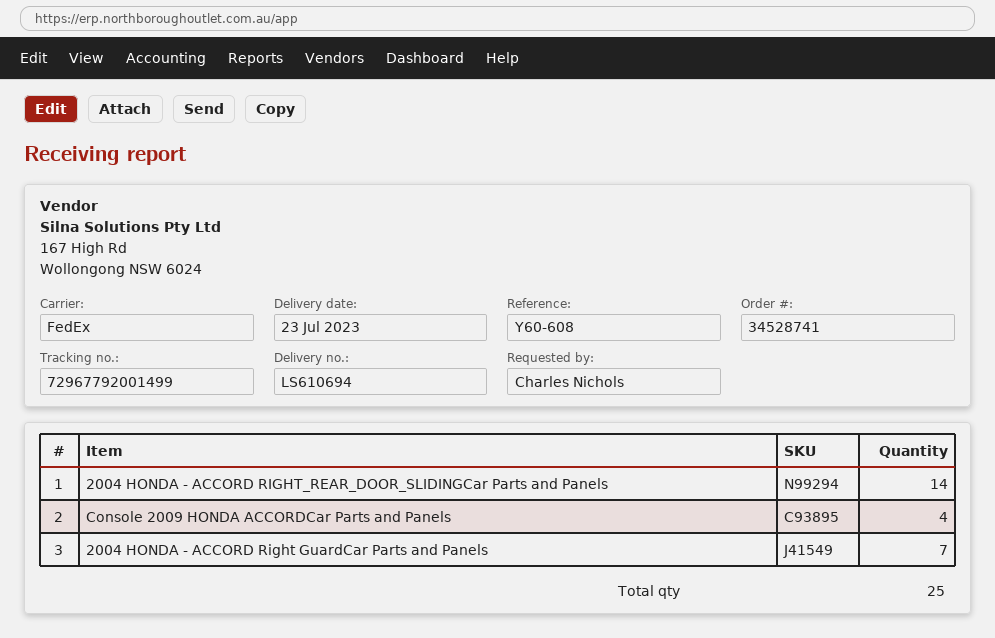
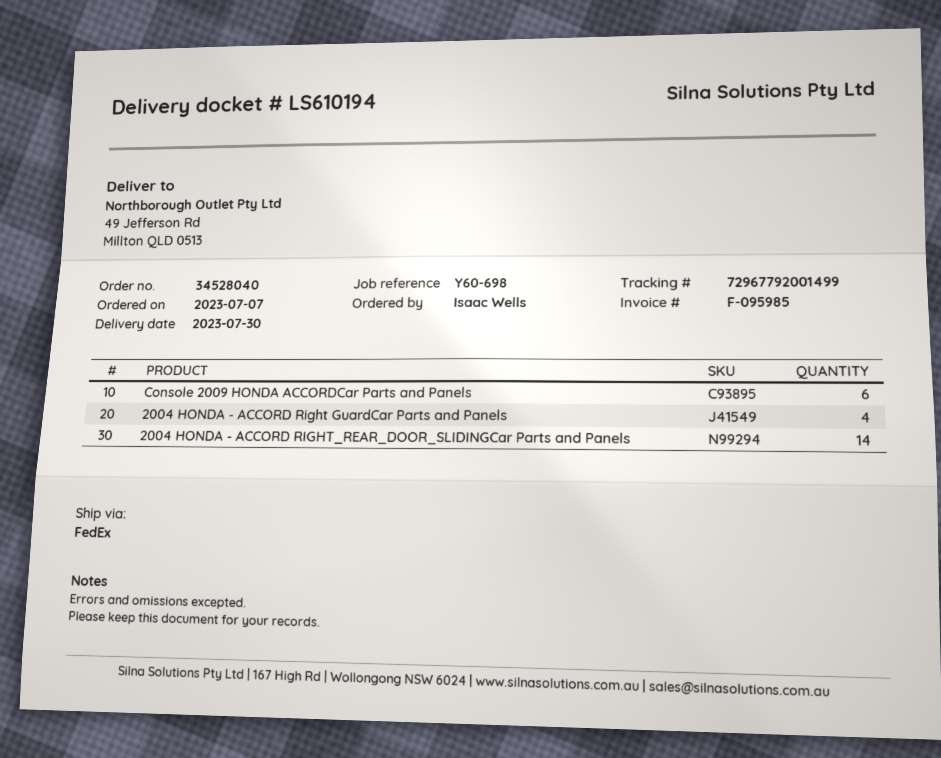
order number: 34528741 -> 34528040
delivery note number: LS610694 -> LS610194
delivery date: 2023-07-23 -> 2023-07-30
reference: Y60-608 -> Y60-698
ordered by: Charles Nichols -> Isaac Wells
Console 2009 HONDA ACCORDCar Parts and Panels: 4 -> 6
2004 HONDA - ACCORD Right GuardCar Parts and Panels: 7 -> 4

